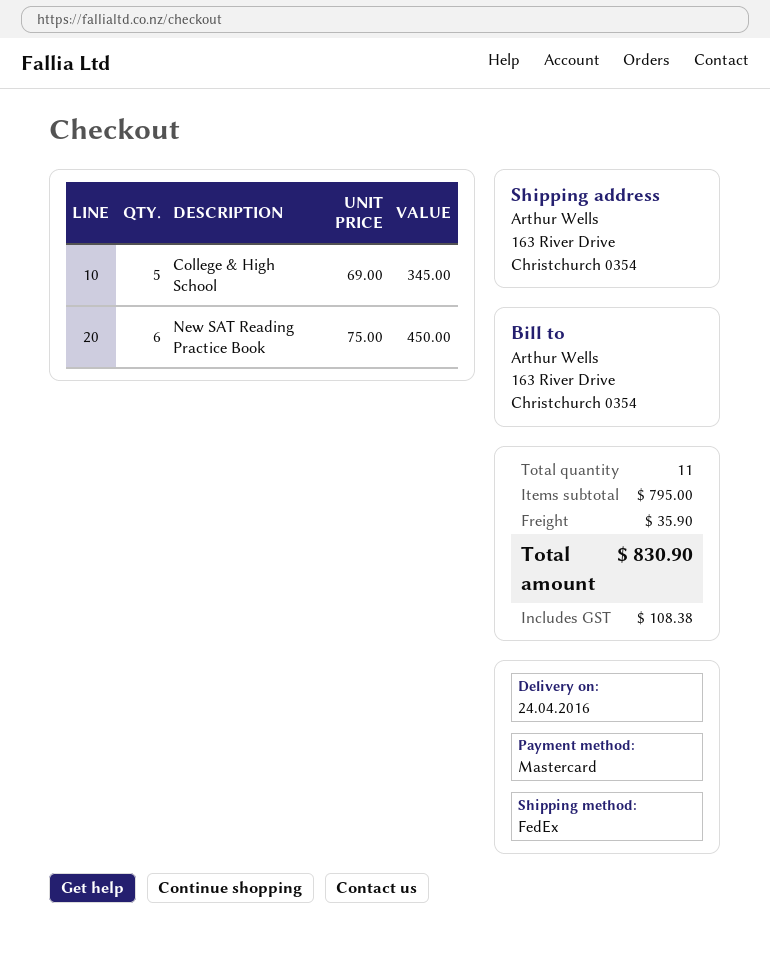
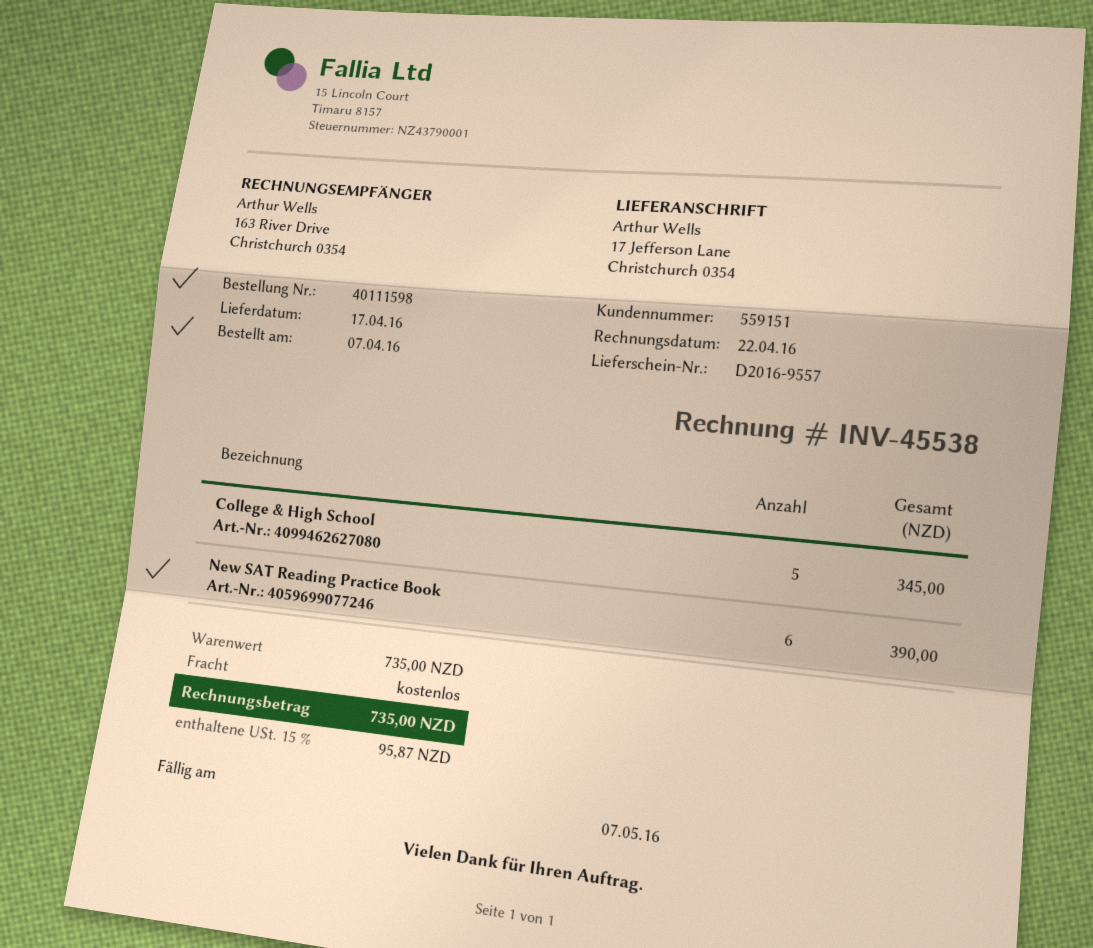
delivery date: 2016-04-24 -> 2016-04-17
ship to: 163 River Drive, Christchurch 0354 -> 17 Jefferson Lane, Christchurch 0354
New SAT Reading Practice Book: 6 for 450.00 -> 6 for 390.00
subtotal: 795.00 -> 735.00
shipping: 35.90 -> 0.00
tax: 108.38 -> 95.87
total: 830.90 -> 735.00

